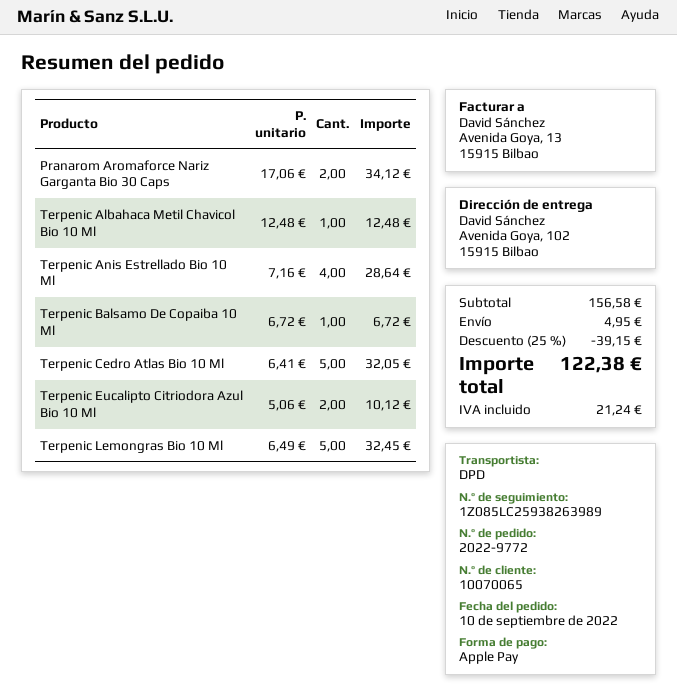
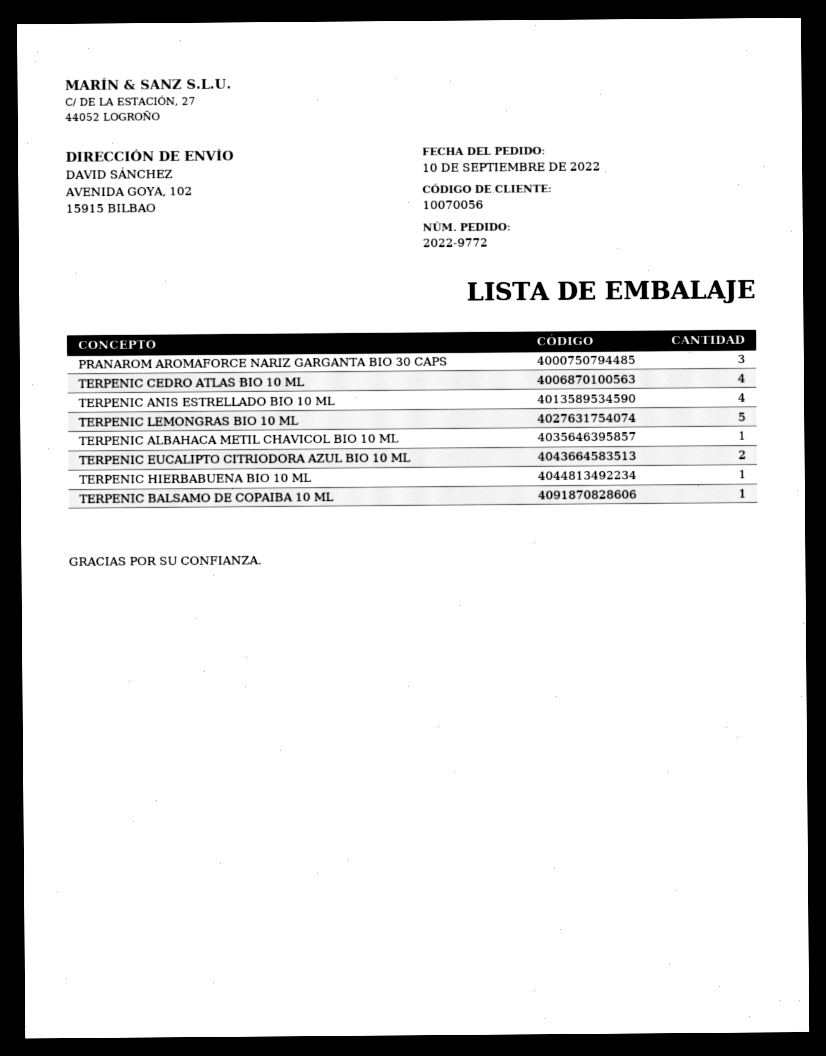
customer number: 10070065 -> 10070056
Pranarom Aromaforce Nariz Garganta Bio 30 Caps: 2 -> 3
Terpenic Cedro Atlas Bio 10 Ml: 5 -> 4
TERPENIC HIERBABUENA BIO 10 ML: none -> 1

